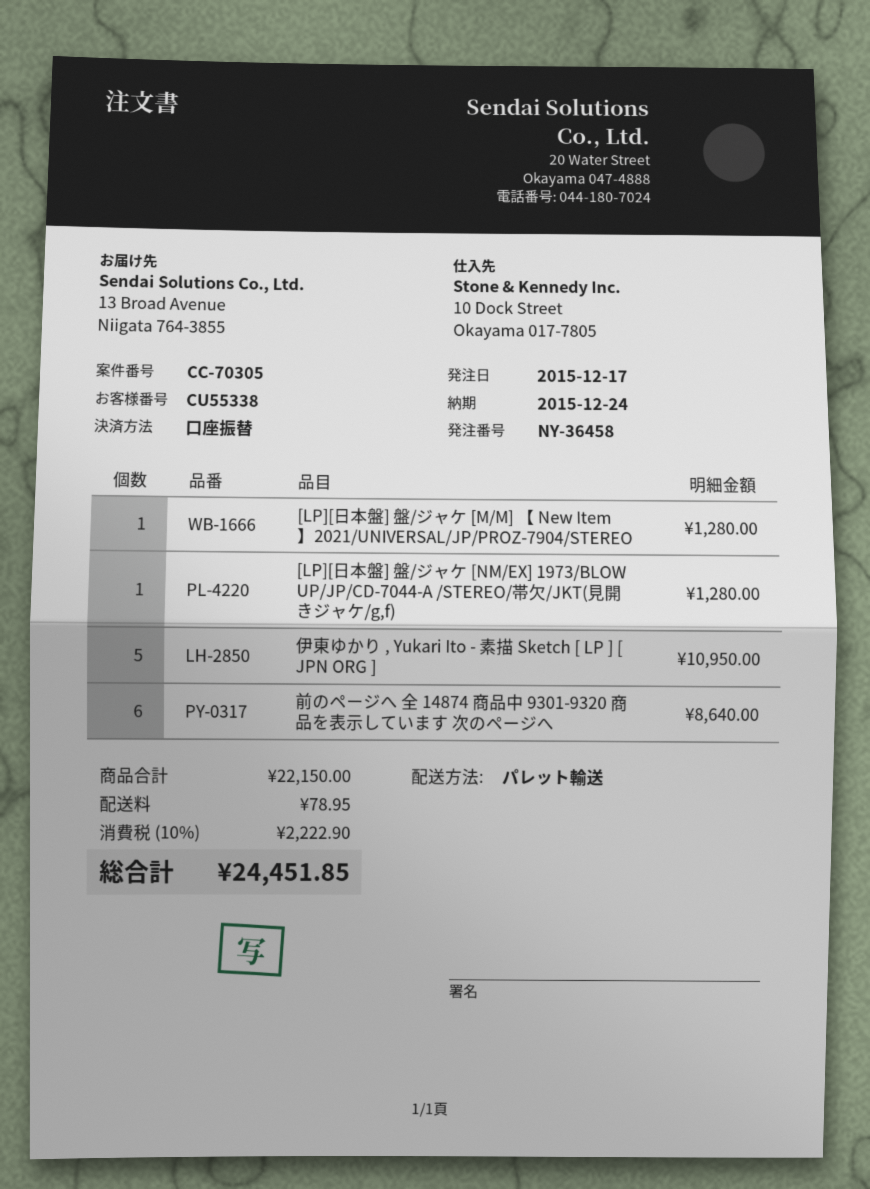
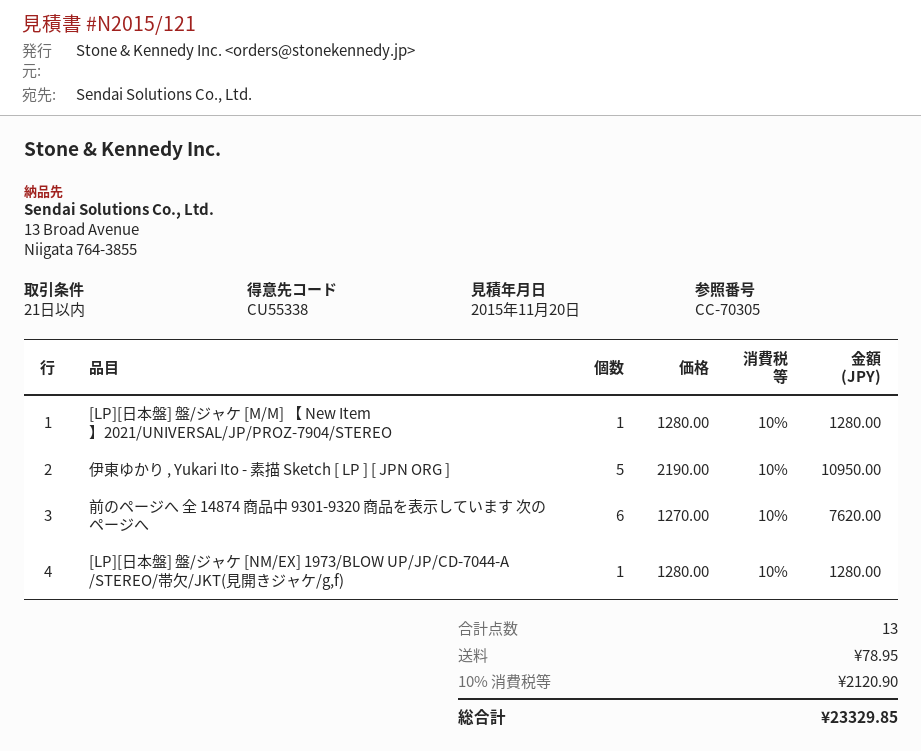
前のページへ 全 14874 商品中 9301-9320 商品を表示しています 次のページへ: 6 for 8640.00 -> 6 for 7620.00
tax: 10% = 2222.90 -> 10% = 2120.90
total: 24451.85 -> 23329.85

